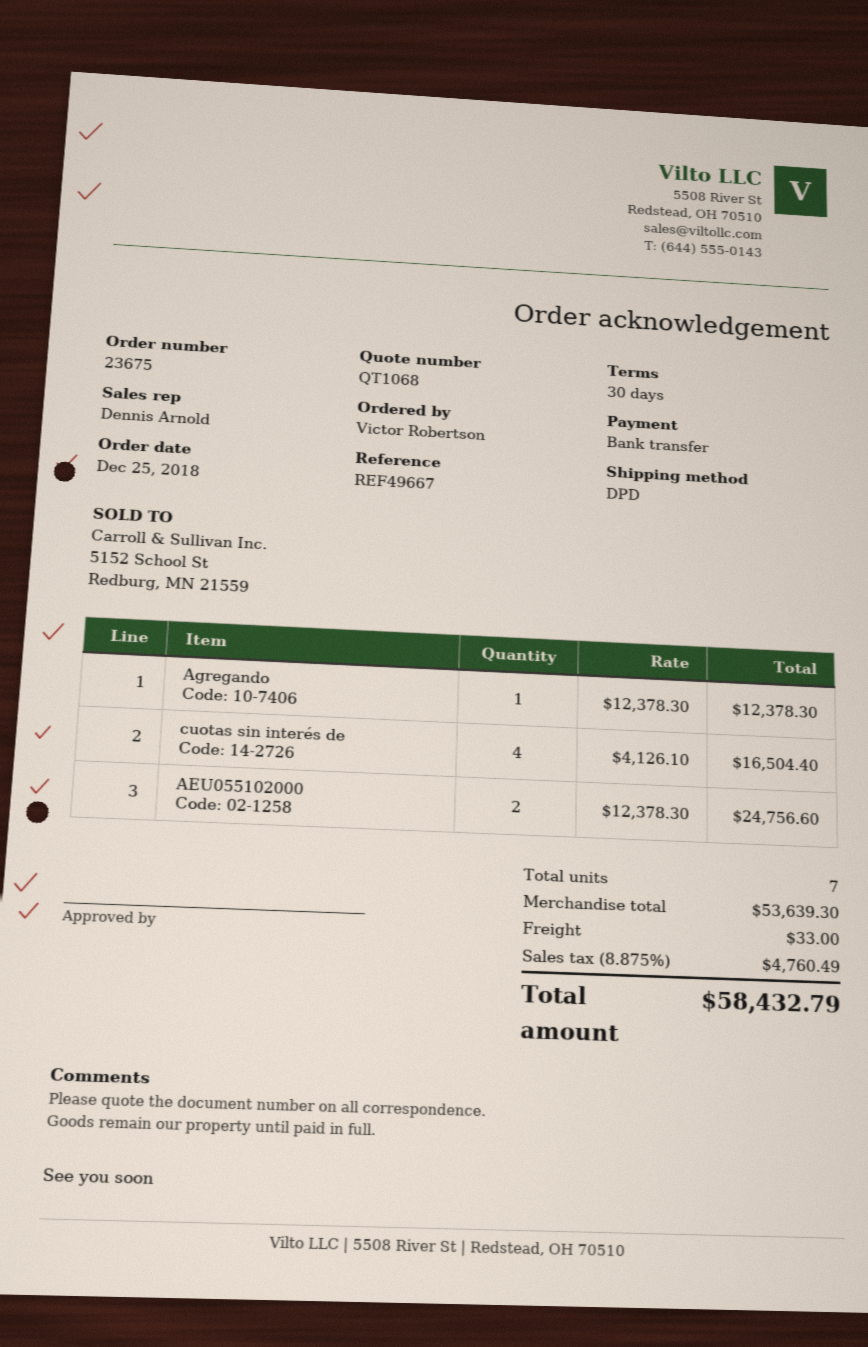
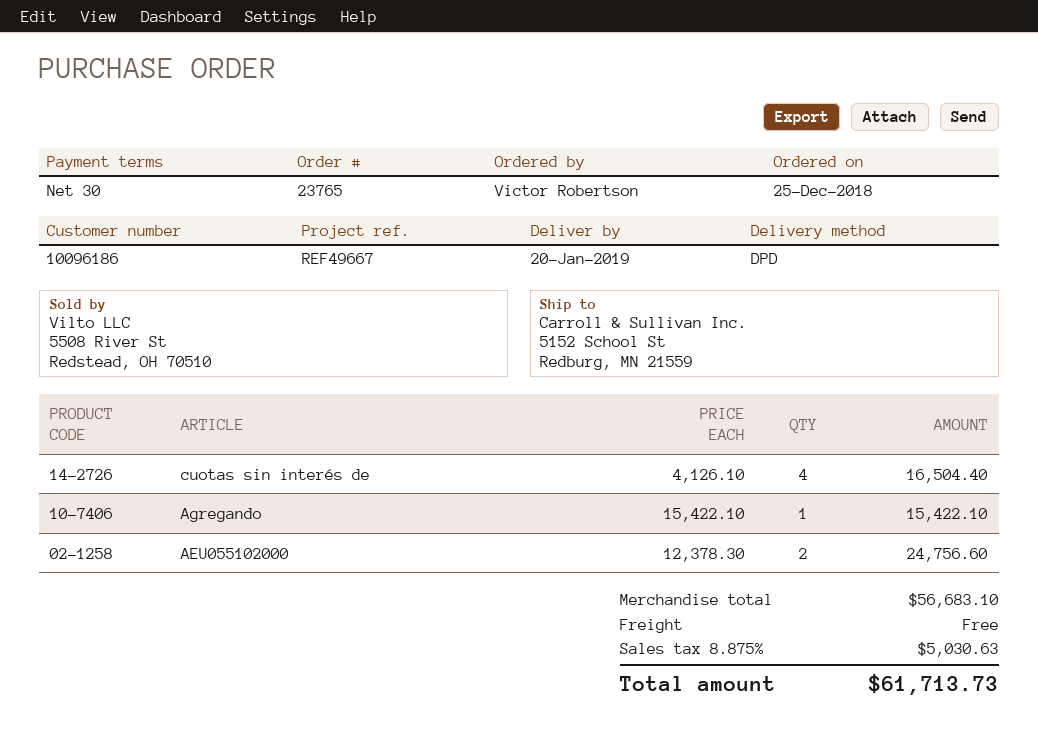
order number: 23675 -> 23765
Agregando: 1 x 12378.30 = 12378.30 -> 1 x 15422.10 = 15422.10
subtotal: 53639.30 -> 56683.10
shipping: 33.00 -> 0.00
tax: 8.875% = 4760.49 -> 8.875% = 5030.63
total: 58432.79 -> 61713.73

